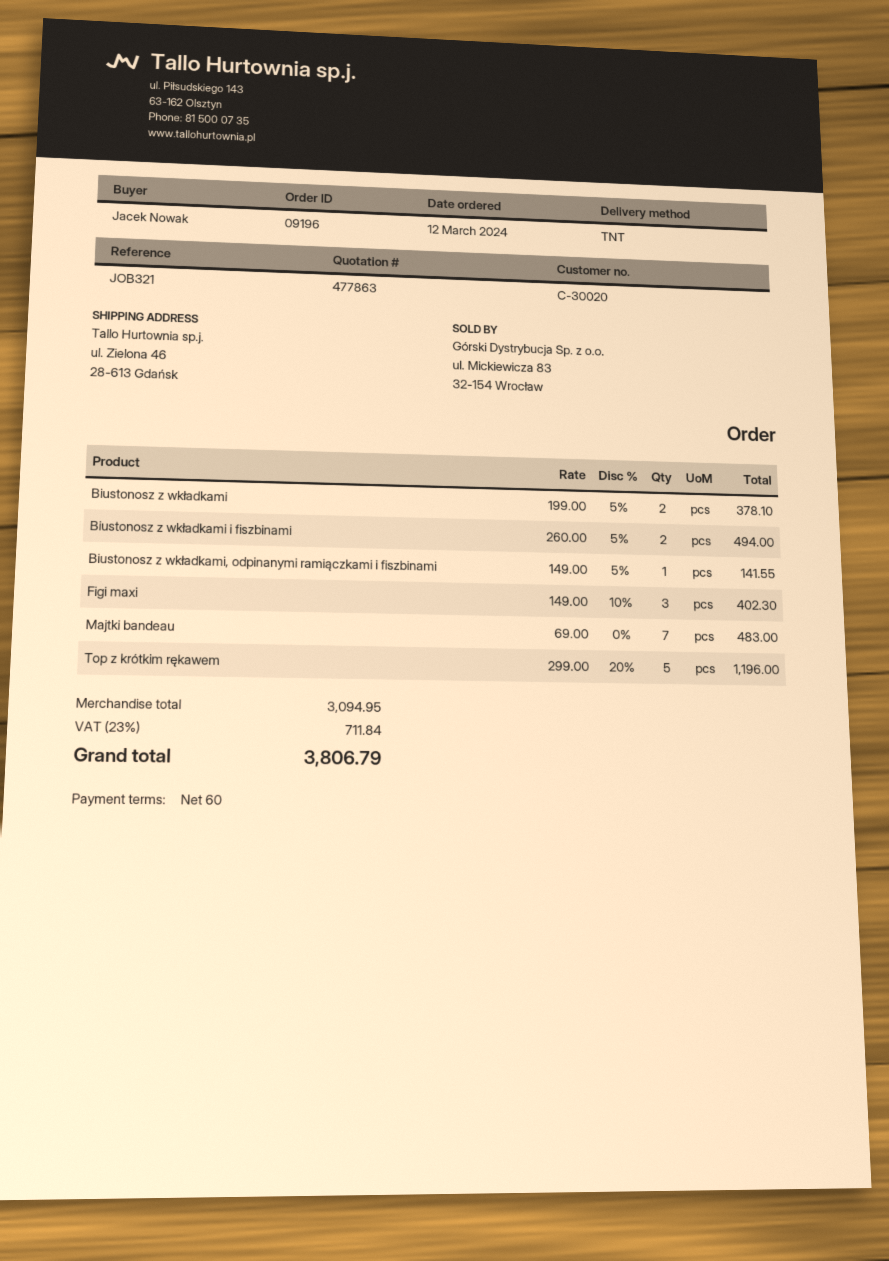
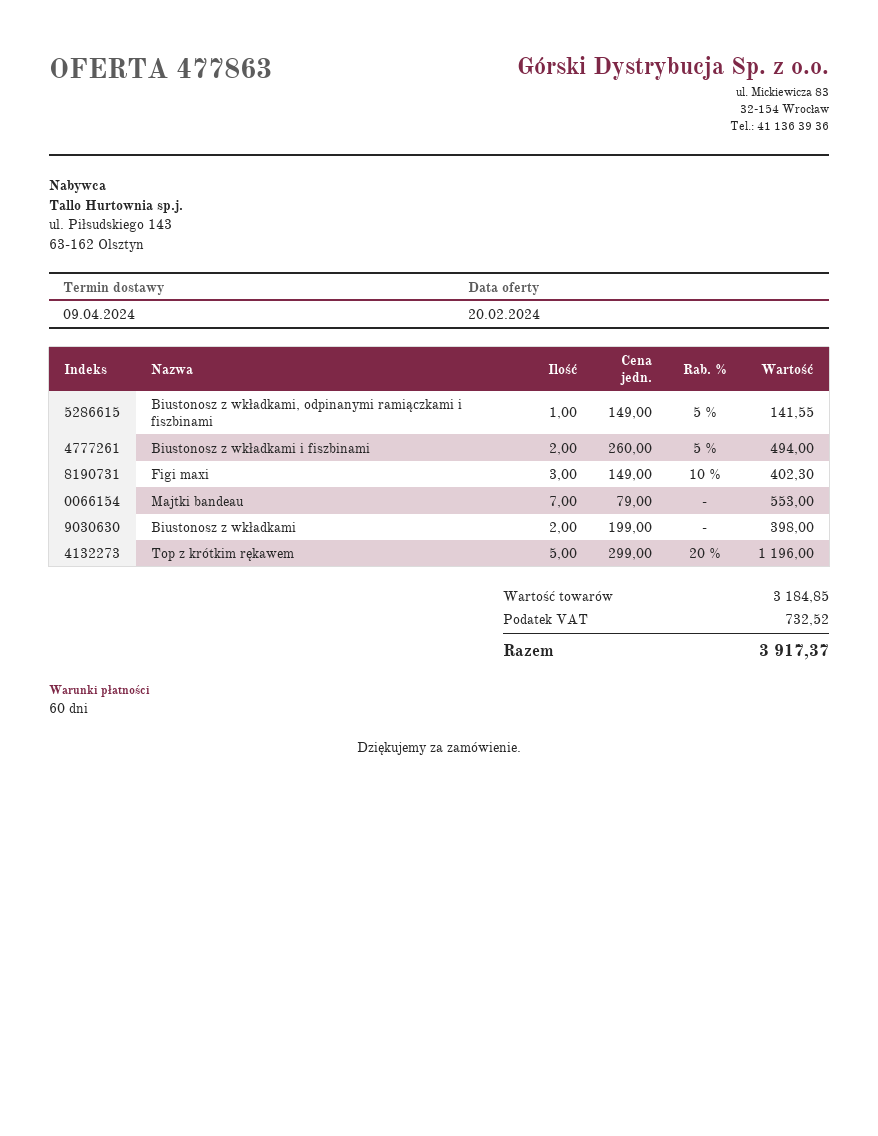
Biustonosz z wkładkami: 2 x 199.00 - 5% = 378.10 -> 2 x 199.00 = 398.00
Majtki bandeau: 7 x 69.00 = 483.00 -> 7 x 79.00 = 553.00
subtotal: 3094.95 -> 3184.85
tax: 711.84 -> 732.52
total: 3806.79 -> 3917.37

